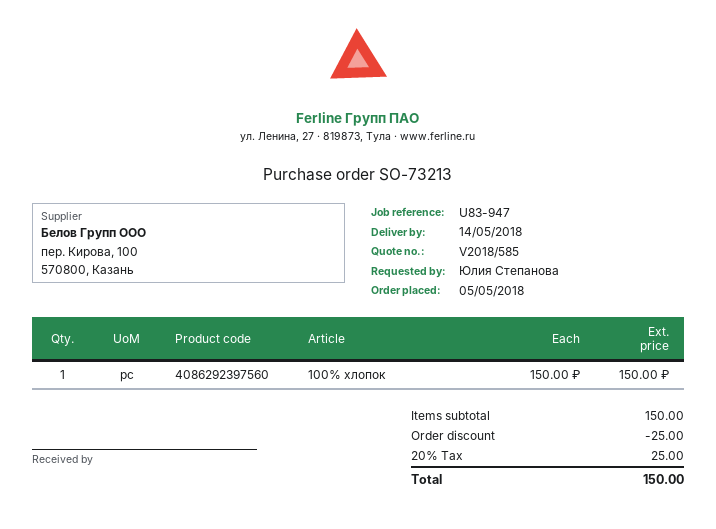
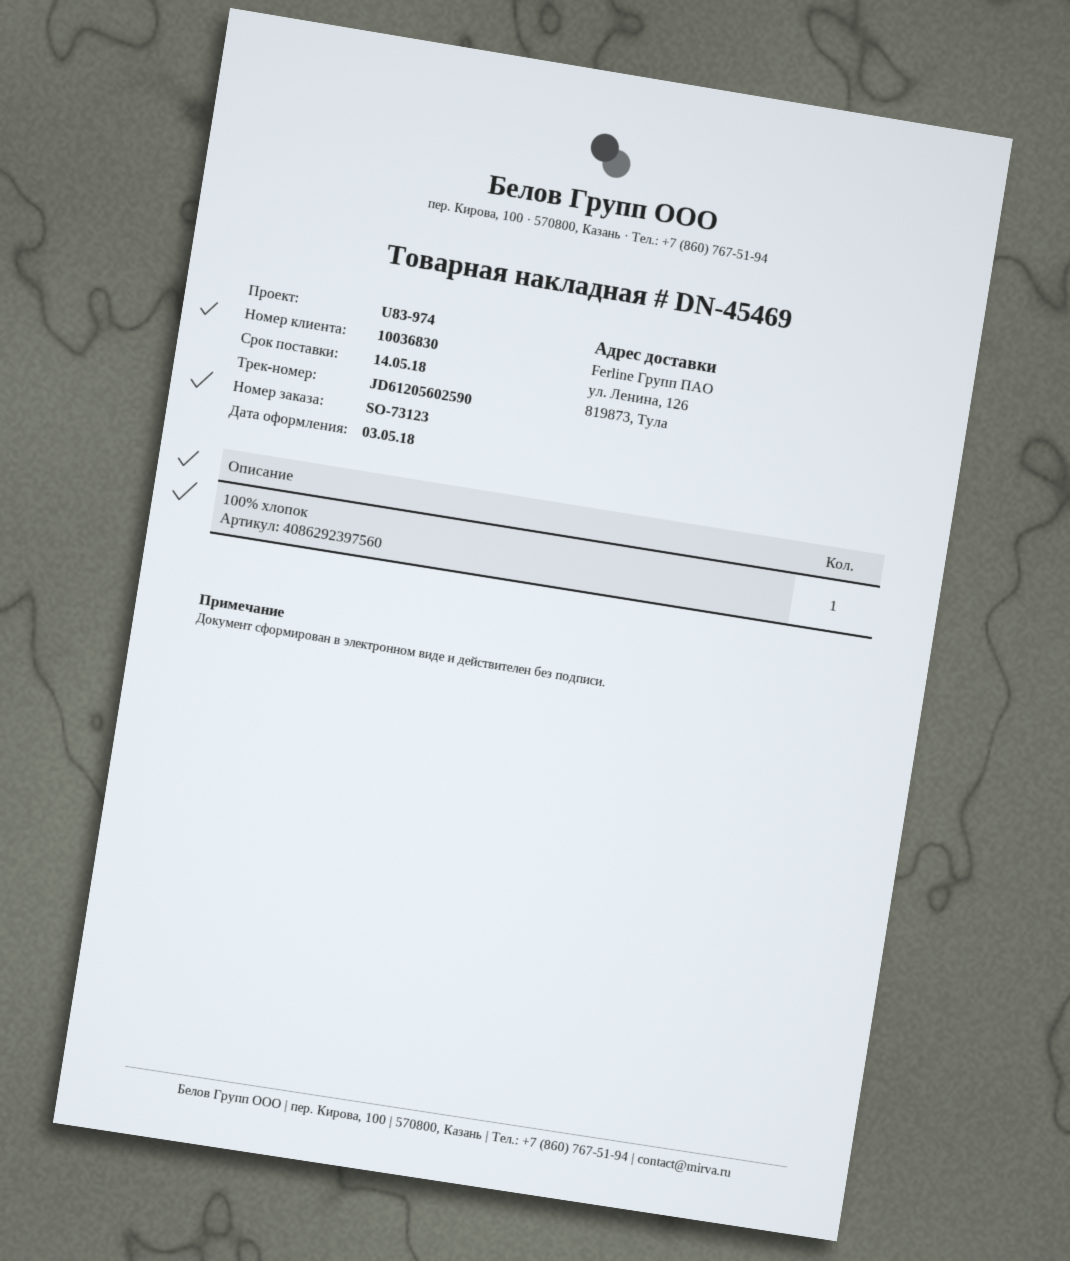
order number: SO-73213 -> SO-73123
order date: 2018-05-05 -> 2018-05-03
reference: U83-947 -> U83-974

